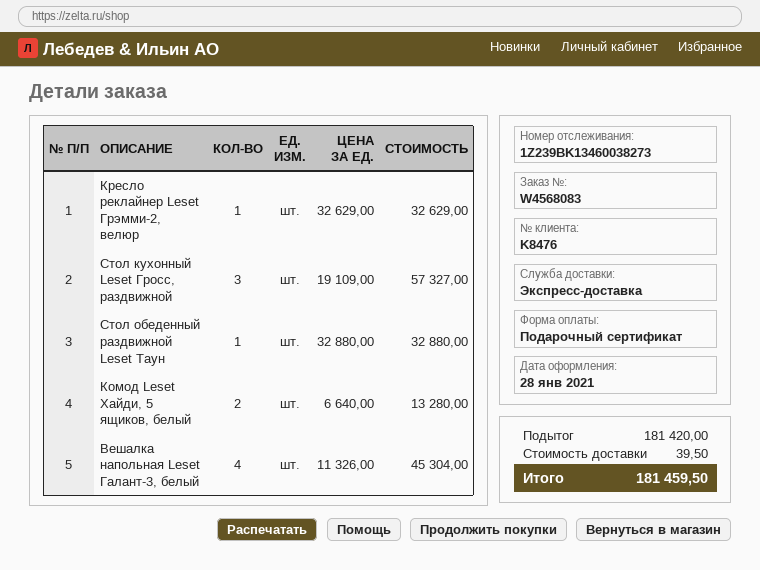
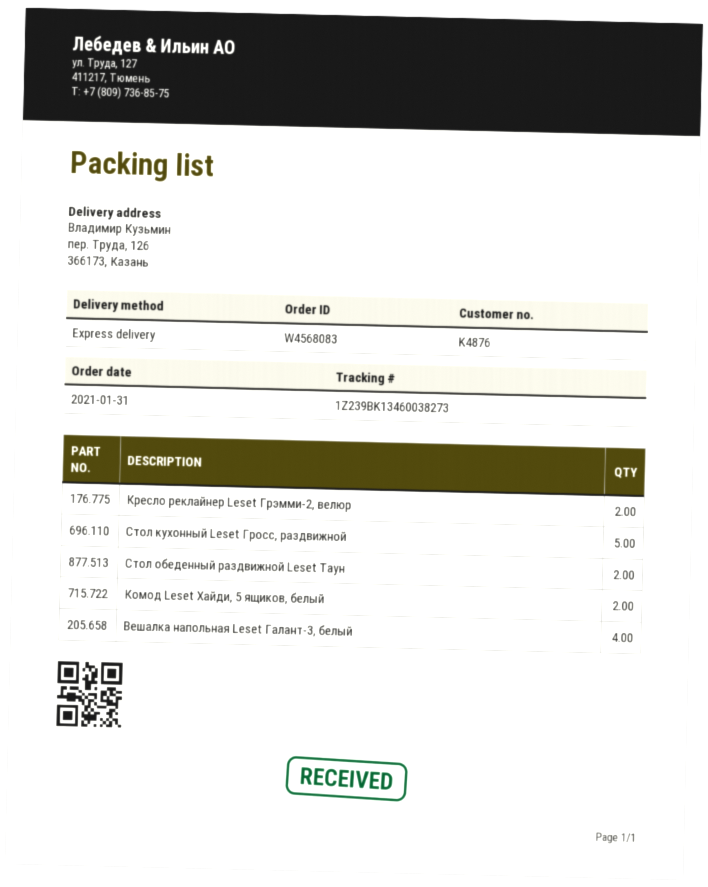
order date: 2021-01-28 -> 2021-01-31
customer number: K8476 -> K4876
Кресло реклайнер Leset Грэмми-2, велюр: 1 -> 2
Стол кухонный Leset Гросс, раздвижной: 3 -> 5
Стол обеденный раздвижной Leset Таун: 1 -> 2

